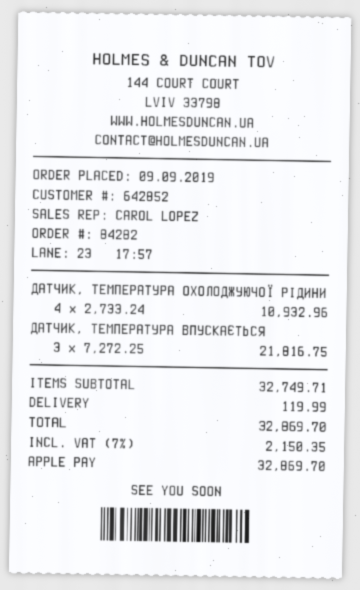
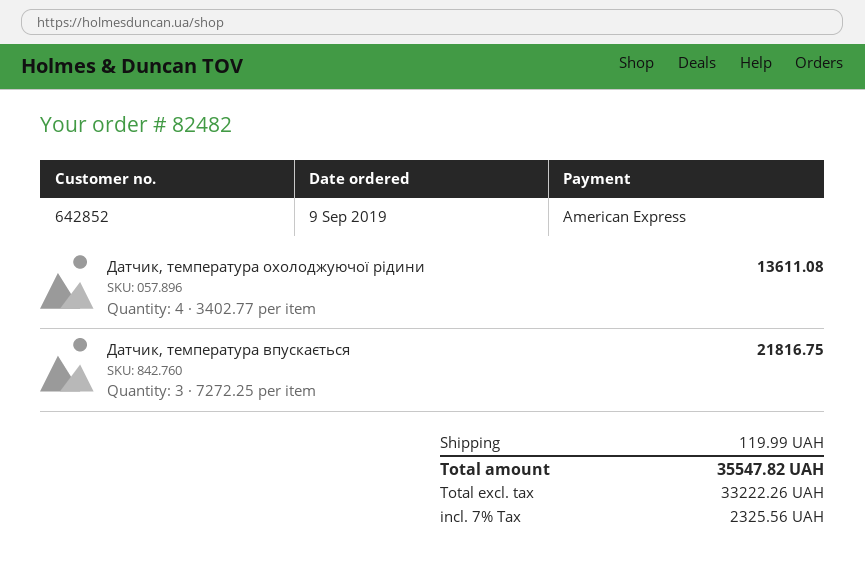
order number: 84282 -> 82482
payment method: Apple Pay -> American Express
ДАТЧИК, ТЕМПЕРАТУРА ОХОЛОДЖУЮЧОЇ РІДИНИ: 4 x 2733.24 = 10932.96 -> 4 x 3402.77 = 13611.08
tax: 7% = 2150.35 -> 7% = 2325.56
total: 32869.70 -> 35547.82

